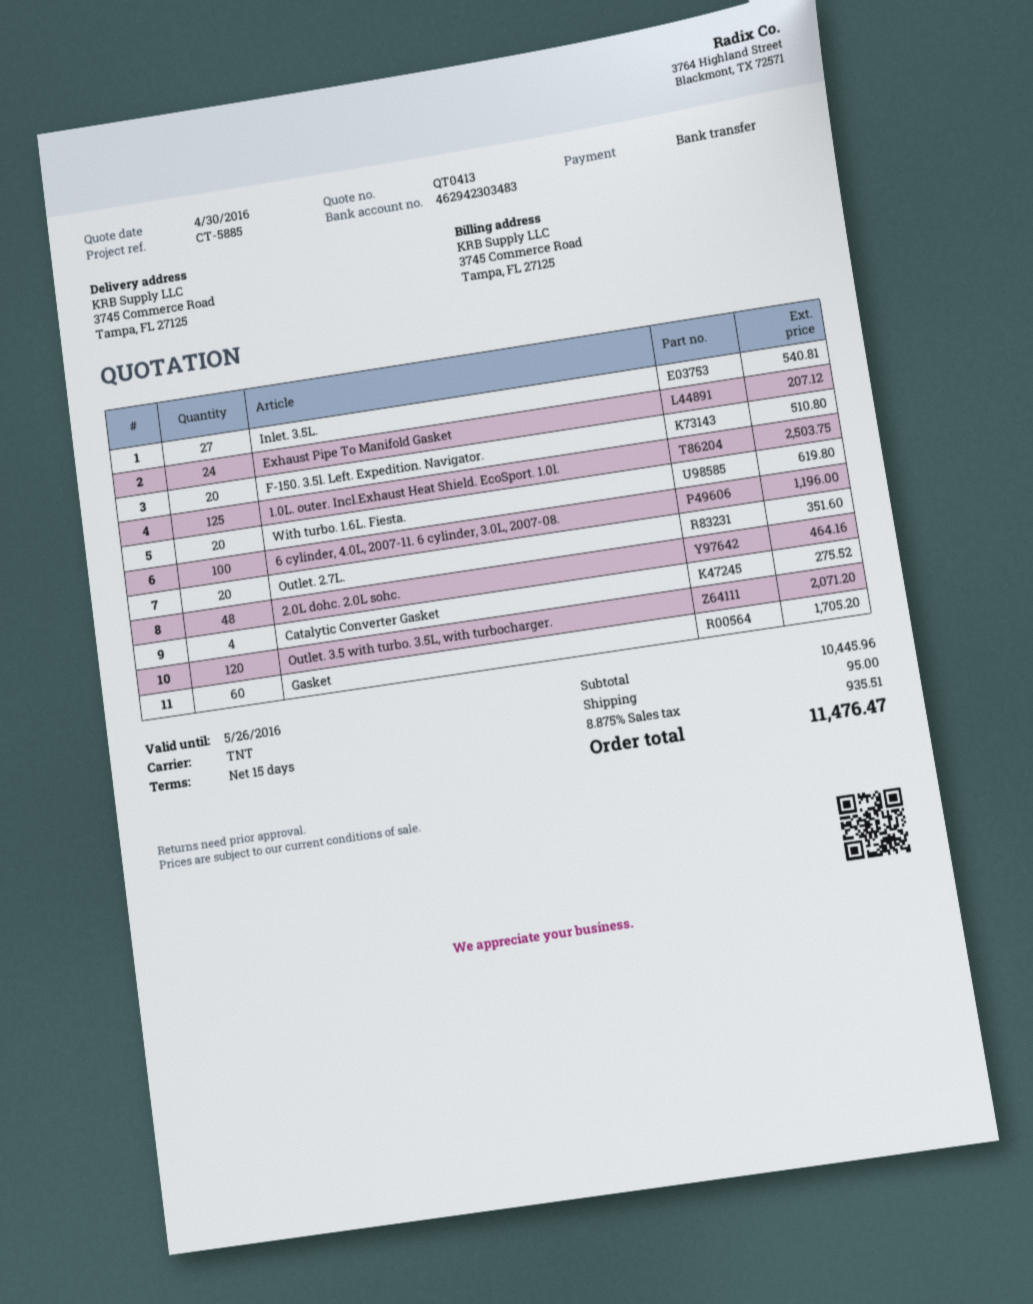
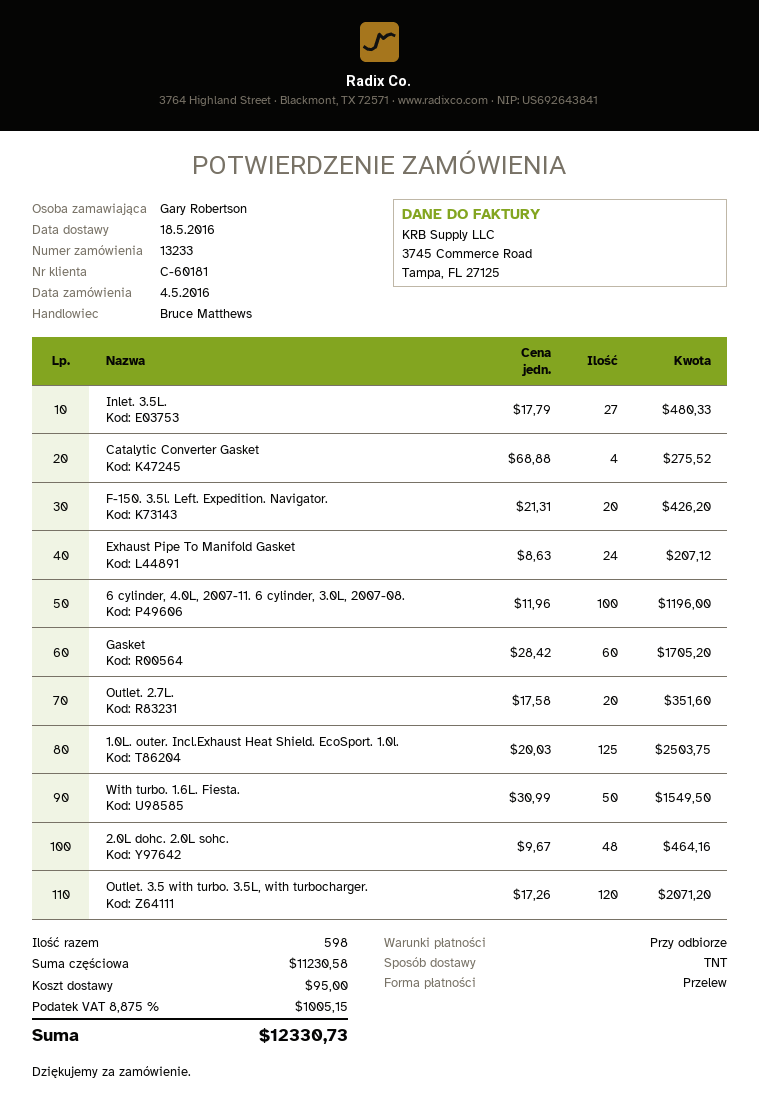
payment terms: 15 days -> on receipt
Inlet. 3.5L.: 27 for 540.81 -> 27 for 480.33
F-150. 3.5l. Left. Expedition. Navigator.: 20 for 510.80 -> 20 for 426.20
With turbo. 1.6L. Fiesta.: 20 for 619.80 -> 50 for 1549.50
subtotal: 10445.96 -> 11230.58
tax: 8.875% = 935.51 -> 8.875% = 1005.15
total: 11476.47 -> 12330.73

